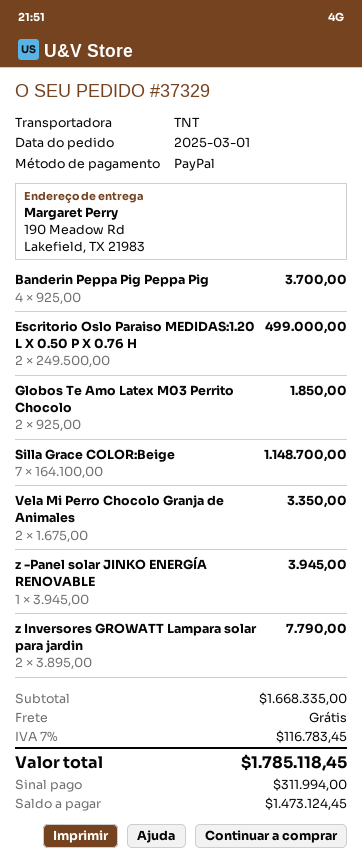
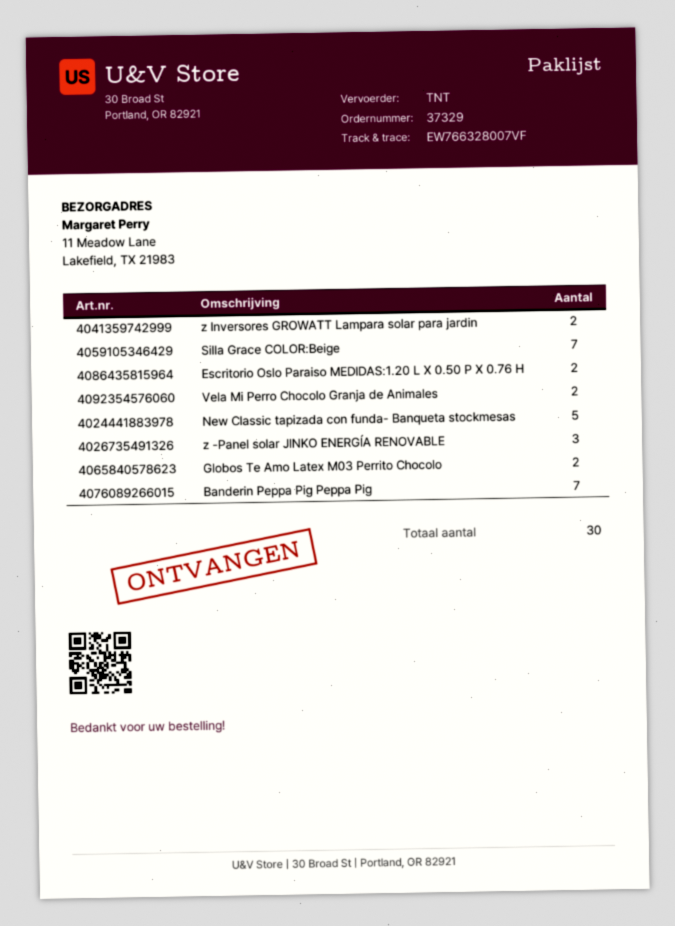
ship to: 190 Meadow Rd, Lakefield, TX 21983 -> 11 Meadow Lane, Lakefield, TX 21983
Banderin Peppa Pig Peppa Pig: 4 -> 7
z -Panel solar JINKO ENERGÍA RENOVABLE: 1 -> 3
New Classic tapizada con funda- Banqueta stockmesas: none -> 5

